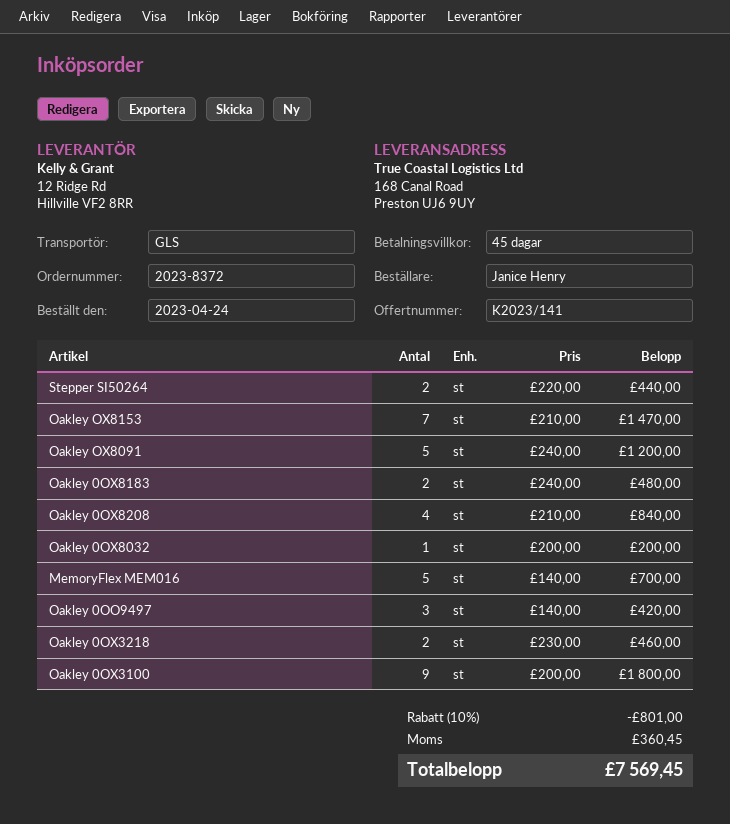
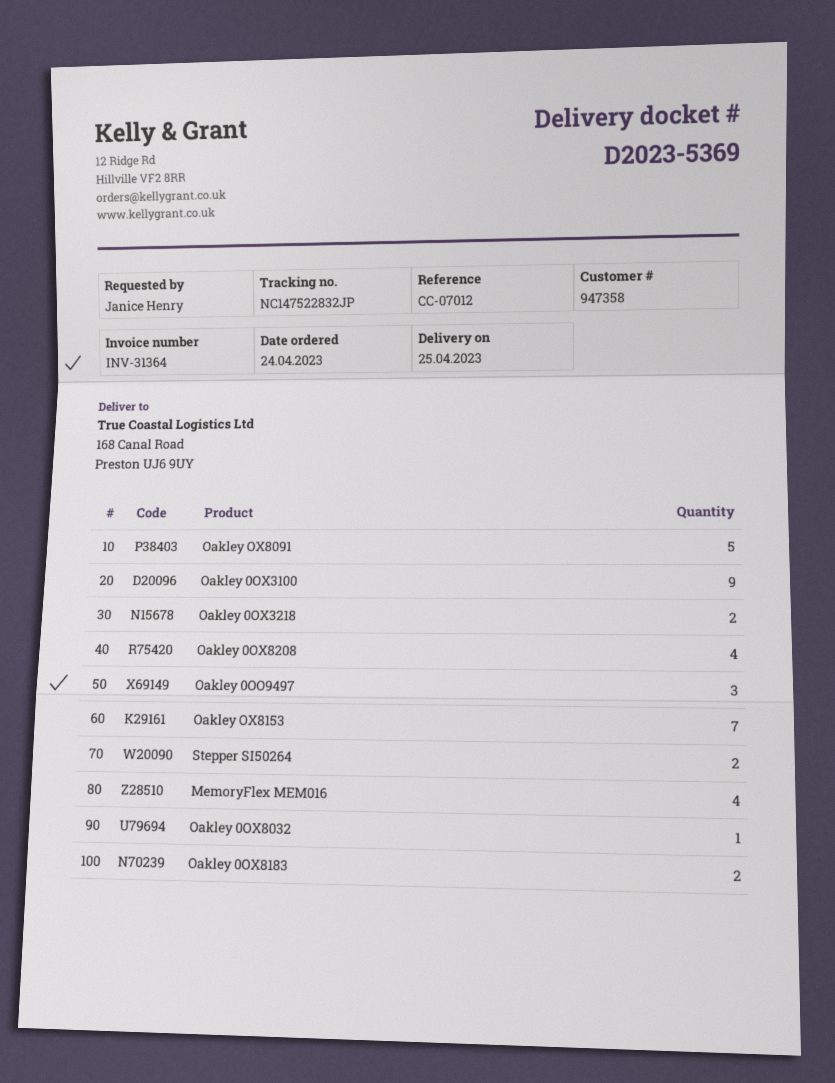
MemoryFlex MEM016: 5 -> 4

